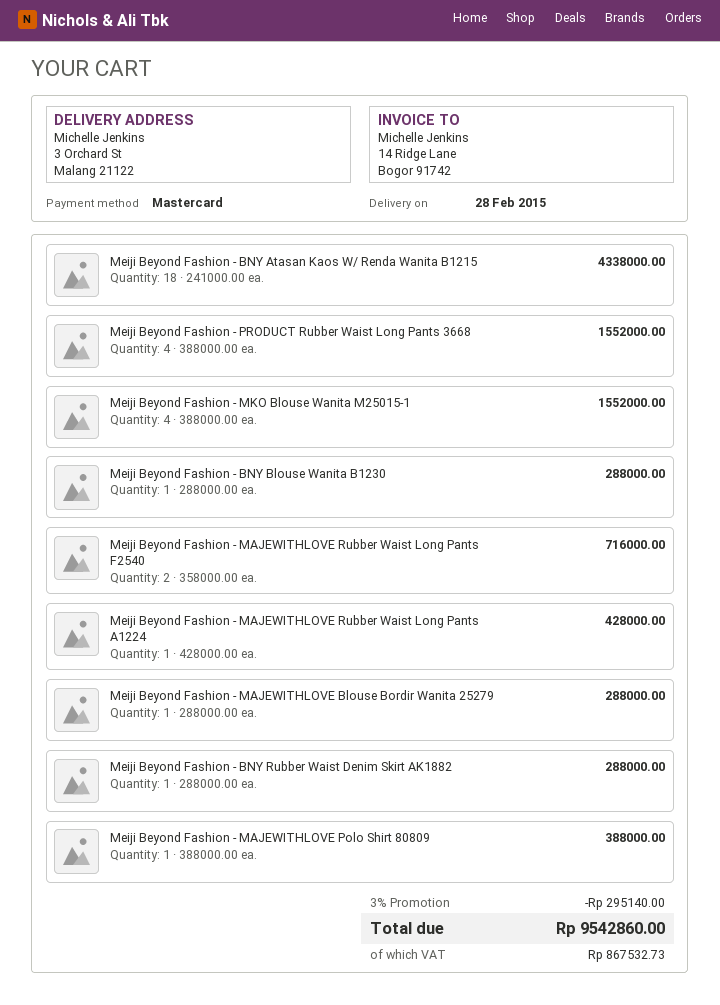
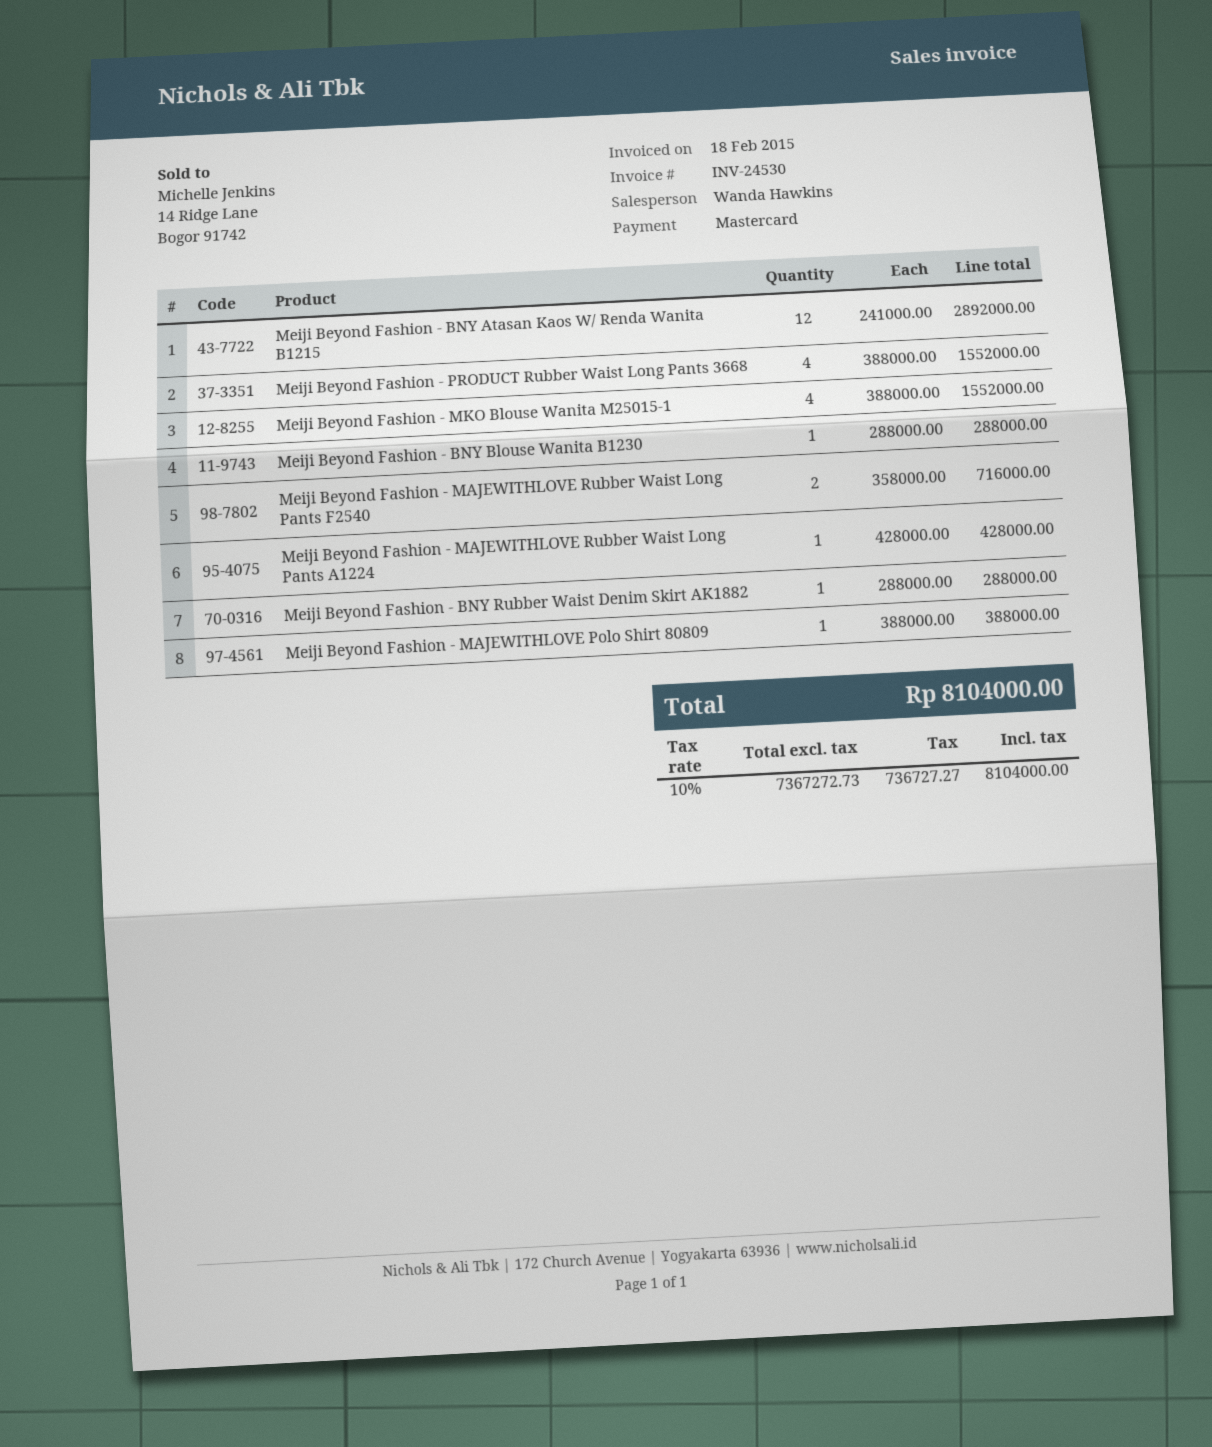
Meiji Beyond Fashion - BNY Atasan Kaos W/ Renda Wanita B1215: 18 x 241000.00 = 4338000.00 -> 12 x 241000.00 = 2892000.00
Meiji Beyond Fashion - MAJEWITHLOVE Blouse Bordir Wanita 25279: 1 x 288000.00 = 288000.00 -> none
discount: 3% = 295140.00 -> none
tax: 867532.73 -> 736727.27
total: 9542860.00 -> 8104000.00

